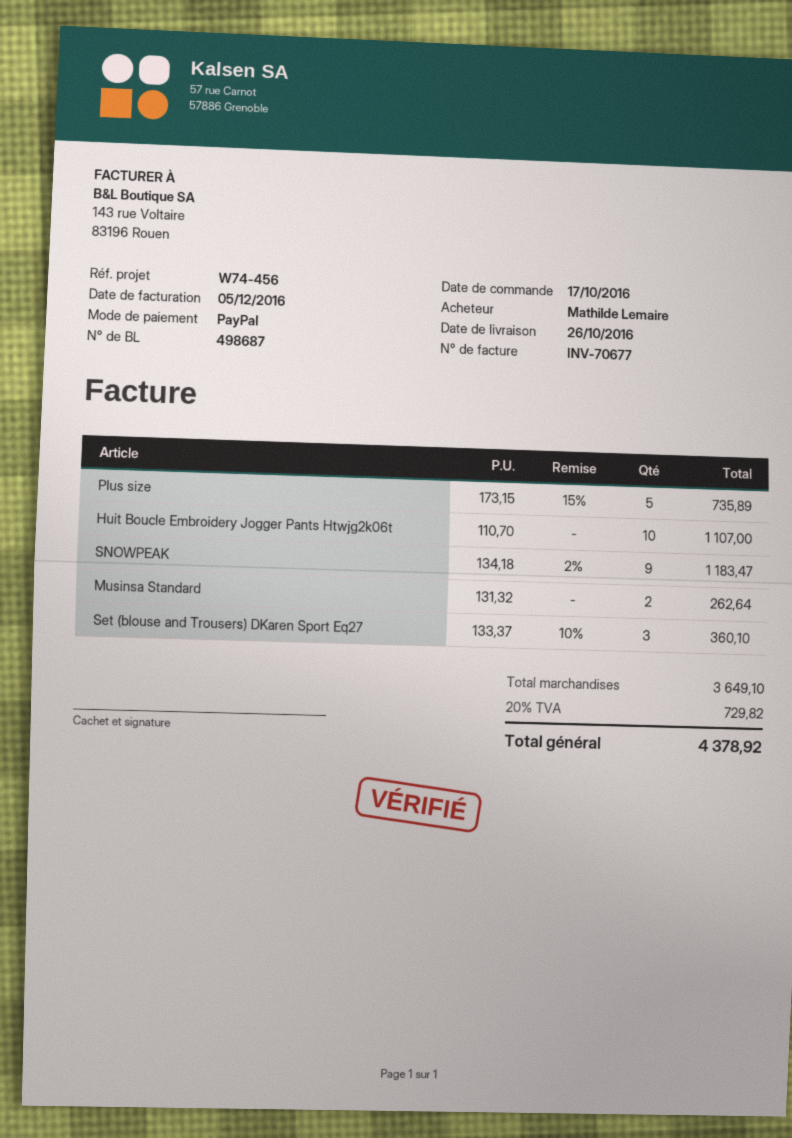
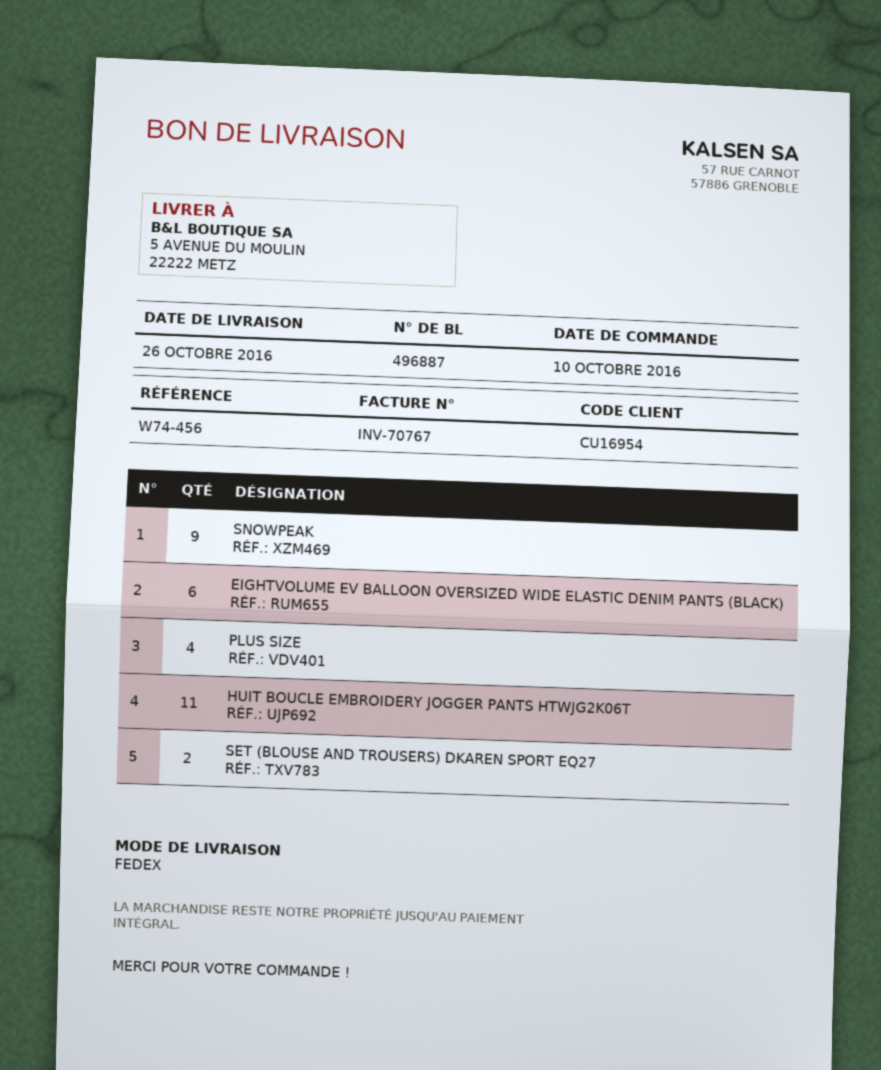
order date: 2016-10-17 -> 2016-10-10
delivery note number: 498687 -> 496887
invoice number: INV-70677 -> INV-70767
Plus size: 5 -> 4
Huit Boucle Embroidery Jogger Pants Htwjg2k06t: 10 -> 11
Musinsa Standard: 2 -> none
Set (blouse and Trousers) DKaren Sport Eq27: 3 -> 2
EIGHTVOLUME EV BALLOON OVERSIZED WIDE ELASTIC DENIM PANTS (BLACK): none -> 6

